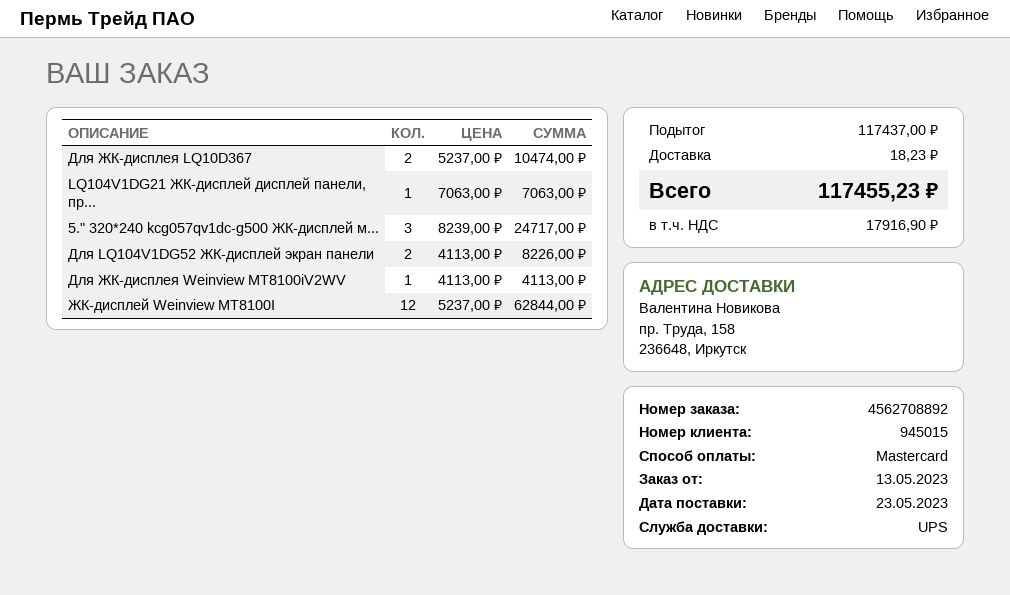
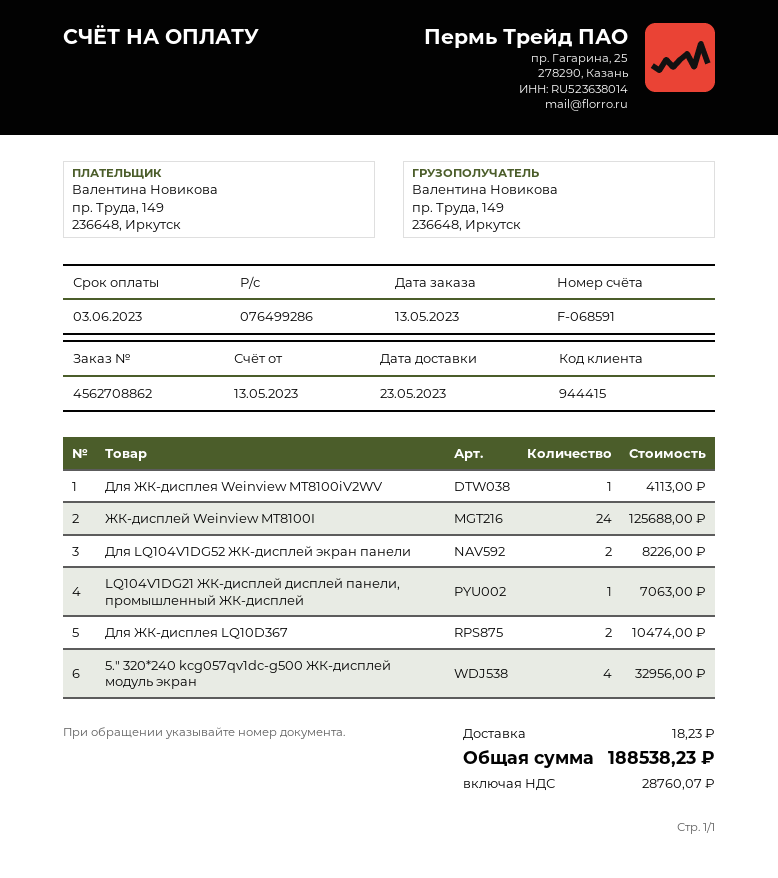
order number: 4562708892 -> 4562708862
customer number: 945015 -> 944415
ship to: пр. Труда, 158, 236648, Иркутск -> пр. Труда, 149, 236648, Иркутск
5." 320*240 kcg057qv1dc-g500 ЖК-дисплей м...: 3 for 24717.00 -> 4 for 32956.00
ЖК-дисплей Weinview MT8100I: 12 for 62844.00 -> 24 for 125688.00
tax: 17916.90 -> 28760.07
total: 117455.23 -> 188538.23

